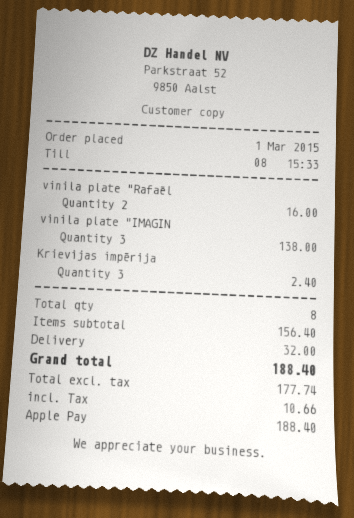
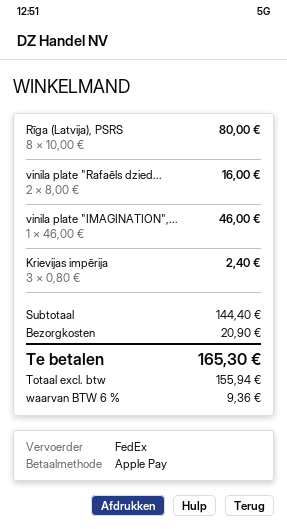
vinila plate "IMAGIN: 3 for 138.00 -> 1 for 46.00
Rīga (Latvija), PSRS: none -> 8 for 80.00
subtotal: 156.40 -> 144.40
shipping: 32.00 -> 20.90
net: 177.74 -> 155.94
tax: 10.66 -> 9.36
total: 188.40 -> 165.30

